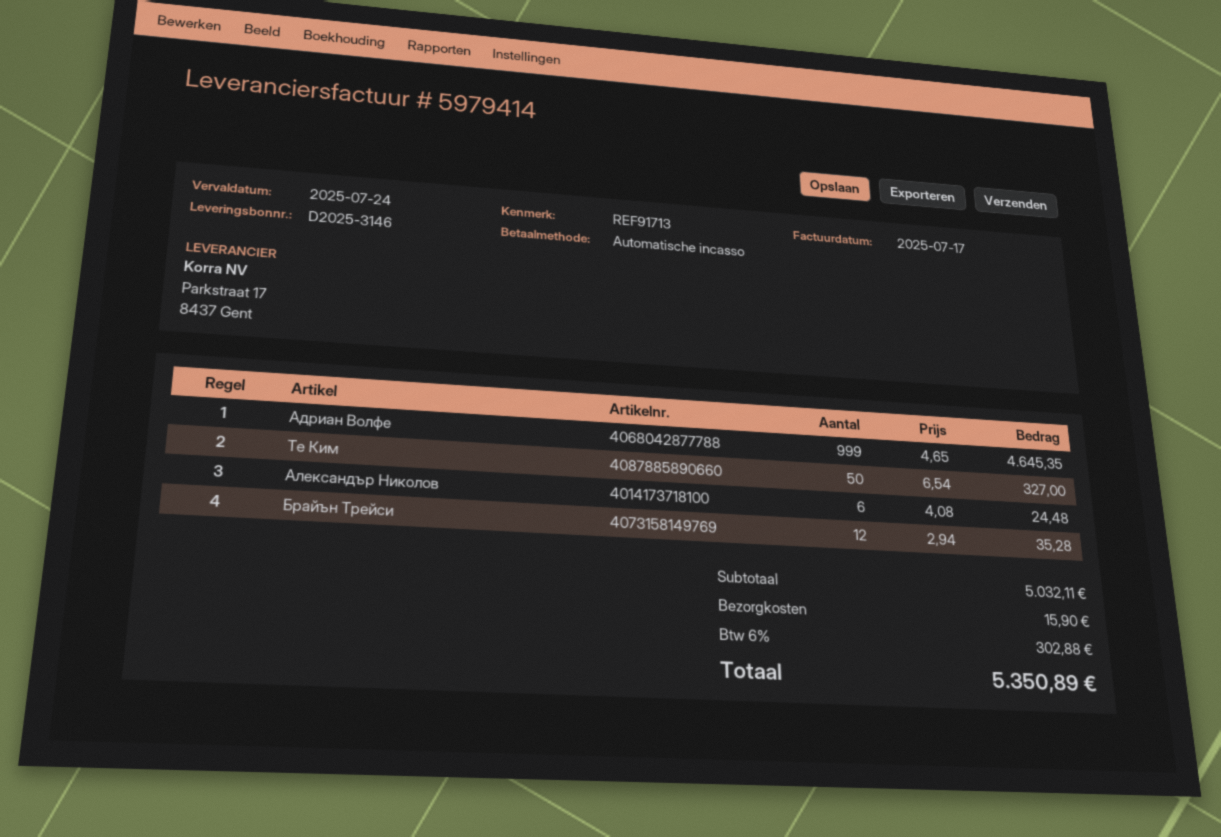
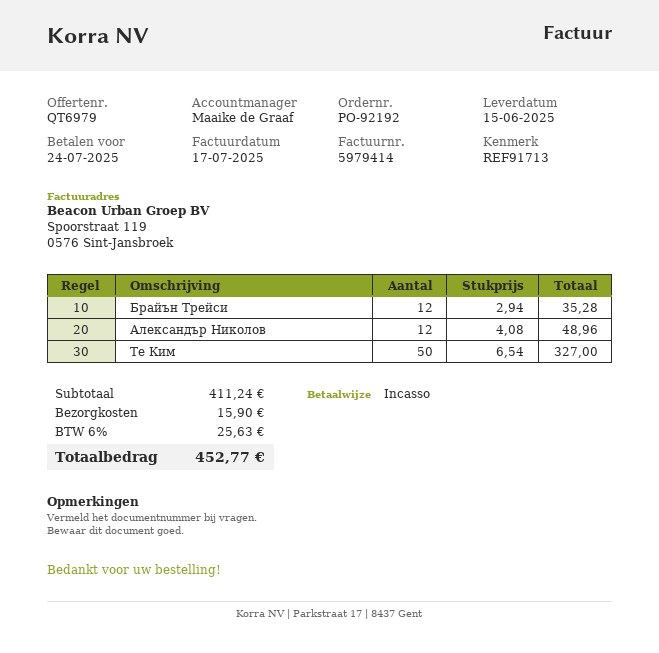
Адриан Волфе: 999 x 4.65 = 4645.35 -> none
Александър Николов: 6 x 4.08 = 24.48 -> 12 x 4.08 = 48.96
subtotal: 5032.11 -> 411.24
tax: 6% = 302.88 -> 6% = 25.63
total: 5350.89 -> 452.77

